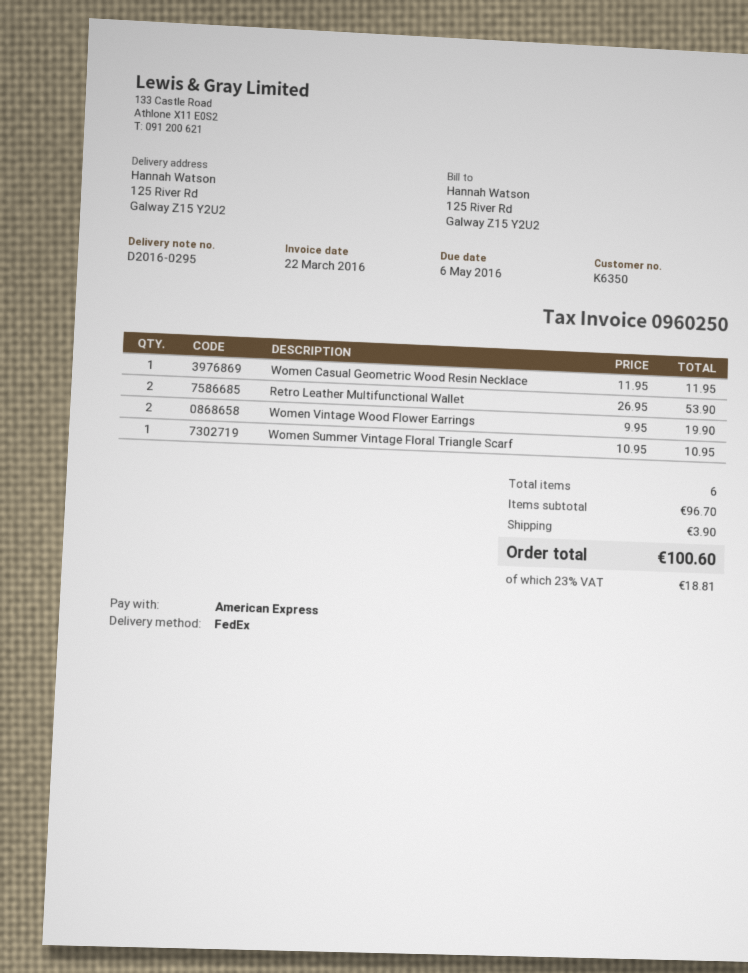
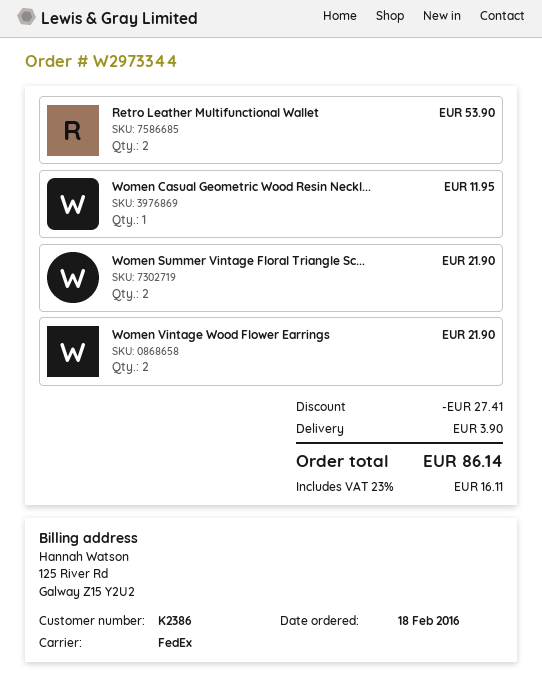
customer number: K6350 -> K2386
Women Vintage Wood Flower Earrings: 2 for 19.90 -> 2 for 21.90
Women Summer Vintage Floral Triangle Scarf: 1 for 10.95 -> 2 for 21.90
discount: none -> 27.41
tax: 23% = 18.81 -> 23% = 16.11
total: 100.60 -> 86.14

